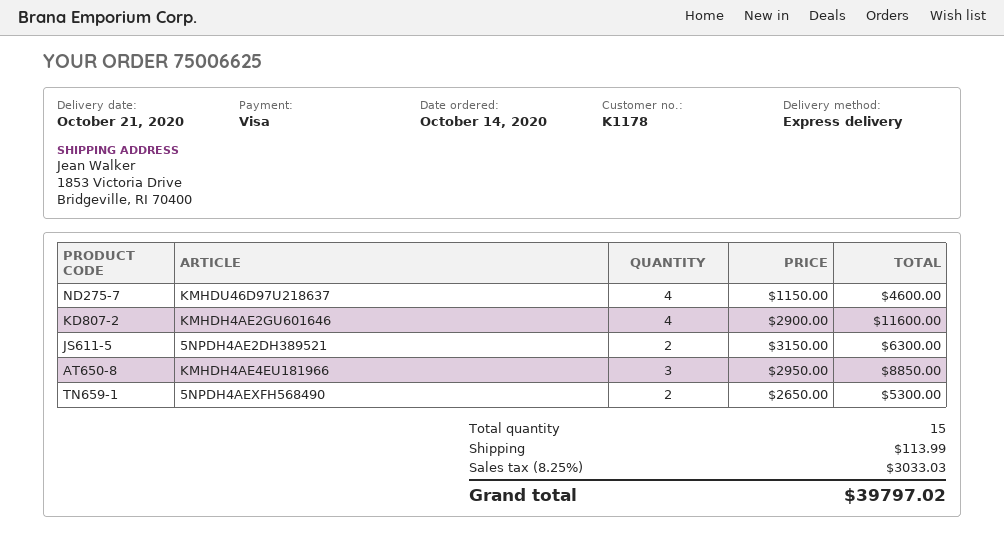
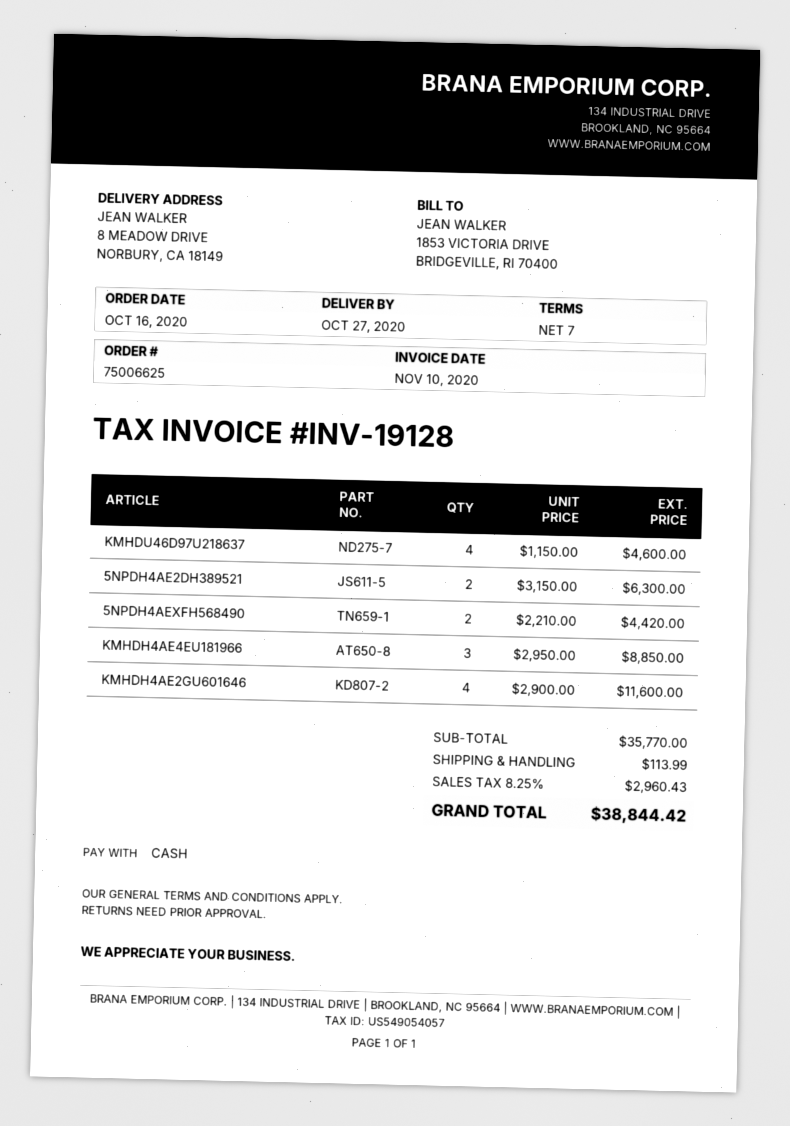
order date: 2020-10-14 -> 2020-10-16
delivery date: 2020-10-21 -> 2020-10-27
payment method: Visa -> cash
ship to: 1853 Victoria Drive, Bridgeville, RI 70400 -> 8 MEADOW DRIVE, NORBURY, CA 18149
5NPDH4AEXFH568490: 2 x 2650.00 = 5300.00 -> 2 x 2210.00 = 4420.00
tax: 8.25% = 3033.03 -> 8.25% = 2960.43
total: 39797.02 -> 38844.42

